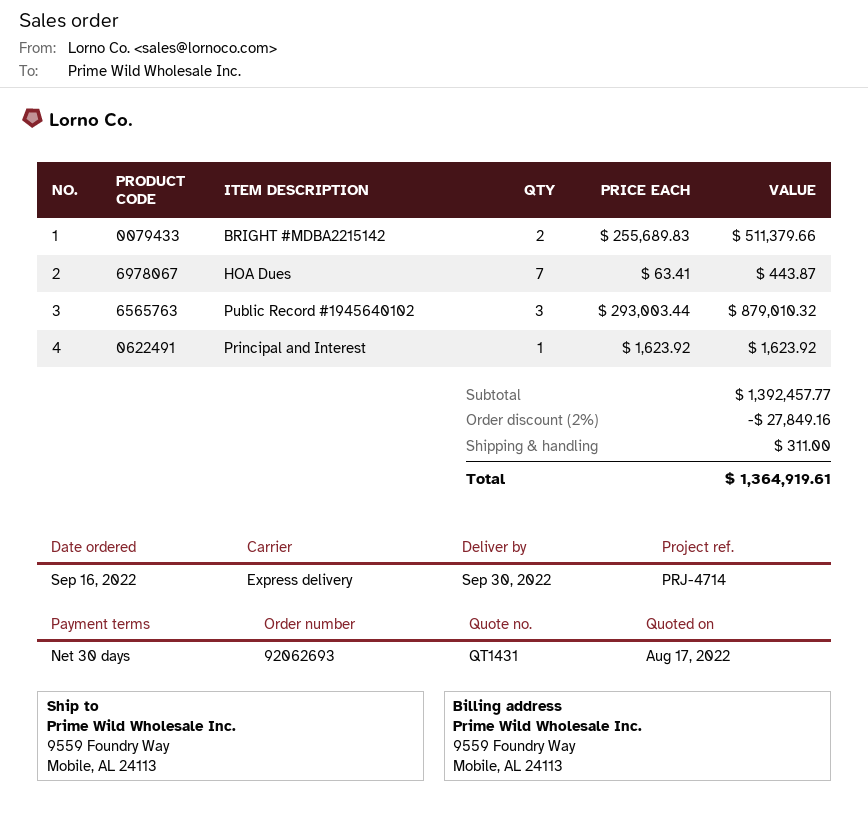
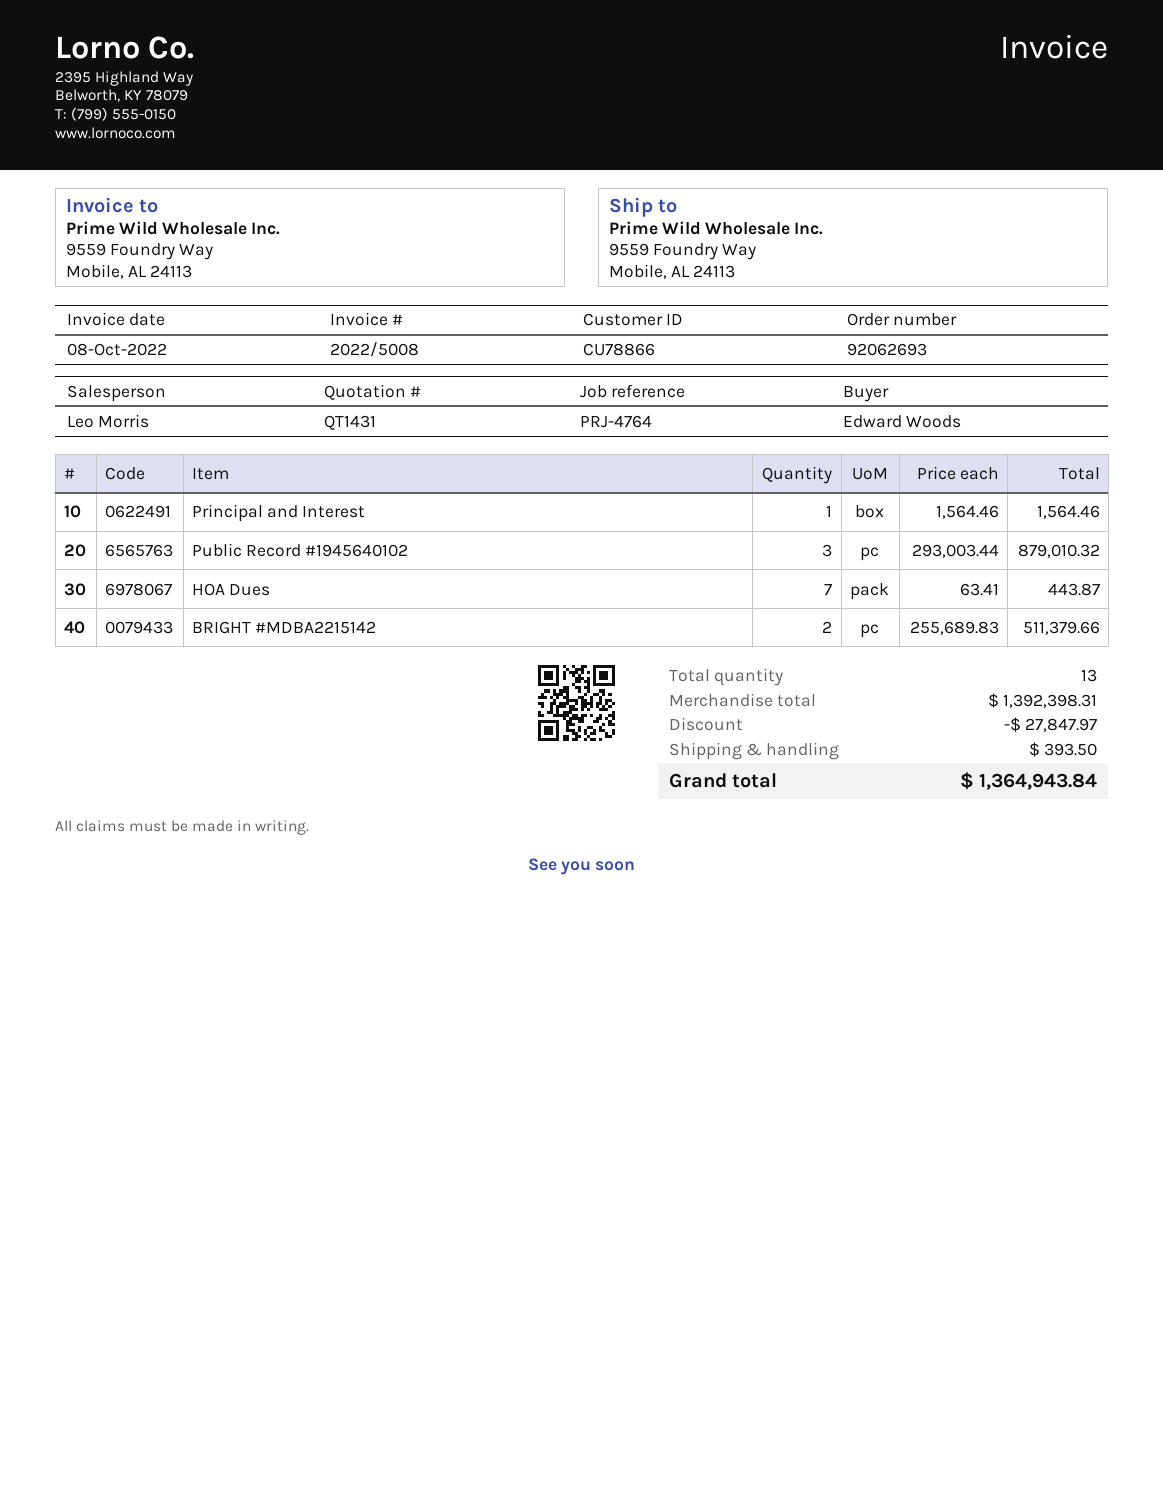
reference: PRJ-4714 -> PRJ-4764
Principal and Interest: 1 x 1623.92 = 1623.92 -> 1 x 1564.46 = 1564.46
subtotal: 1392457.77 -> 1392398.31
discount: 27849.16 -> 27847.97
shipping: 311.00 -> 393.50
total: 1364919.61 -> 1364943.84

